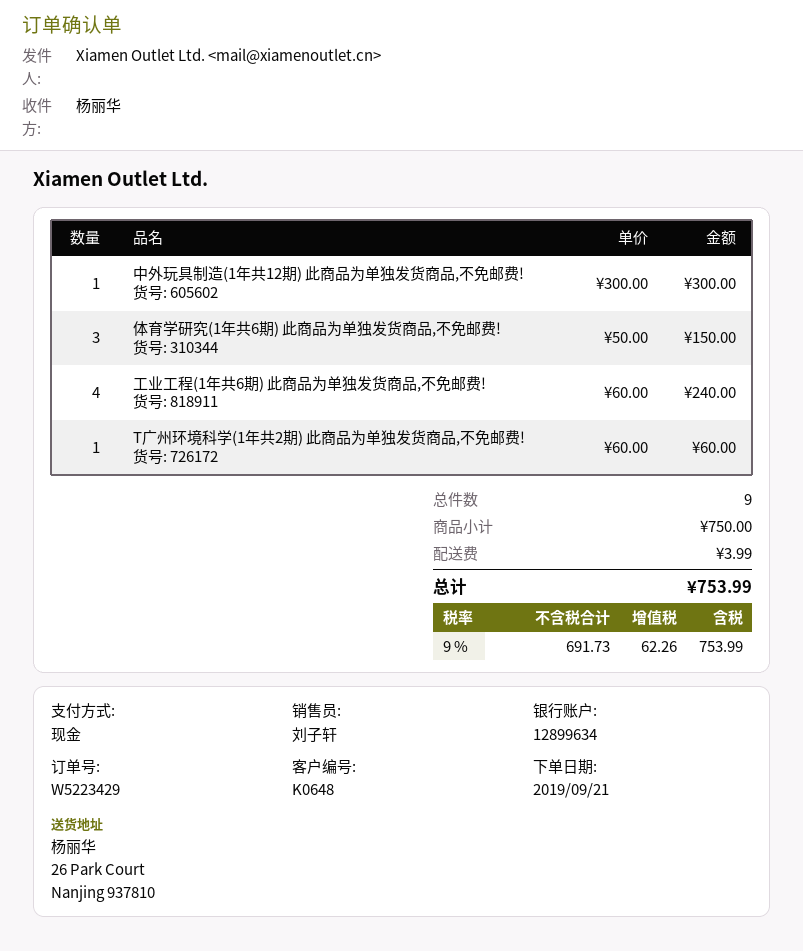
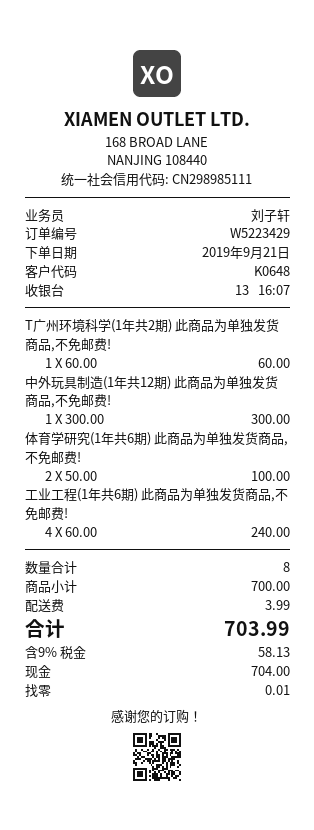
体育学研究(1年共6期) 此商品为单独发货商品,不免邮费!: 3 x 50.00 = 150.00 -> 2 x 50.00 = 100.00
total quantity: 9 -> 8
subtotal: 750.00 -> 700.00
tax: 9% = 62.26 -> 9% = 58.13
total: 753.99 -> 703.99

